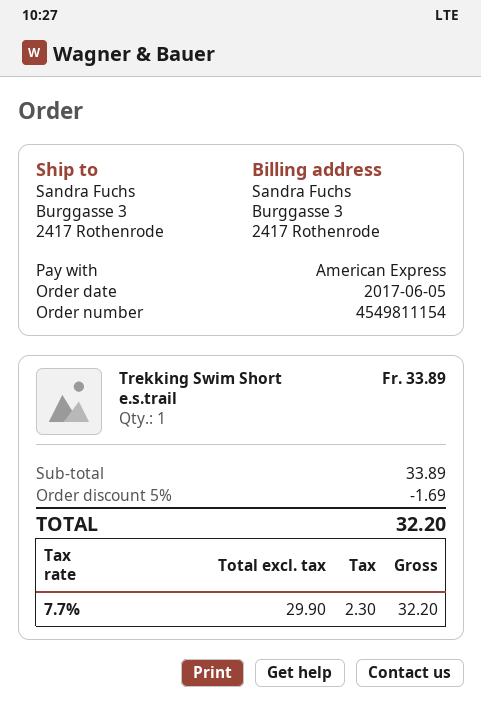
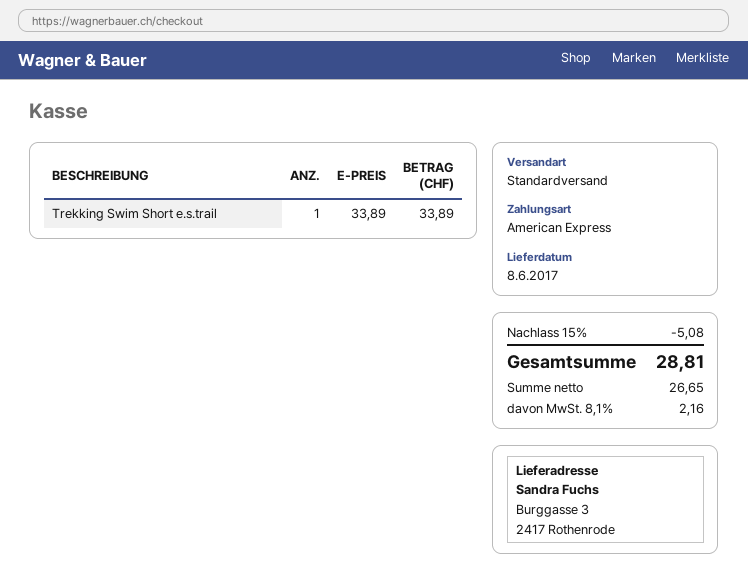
discount: 5% = 1.69 -> 15% = 5.08
net: 29.90 -> 26.65
tax: 7.7% = 2.30 -> 8.1% = 2.16
total: 32.20 -> 28.81

